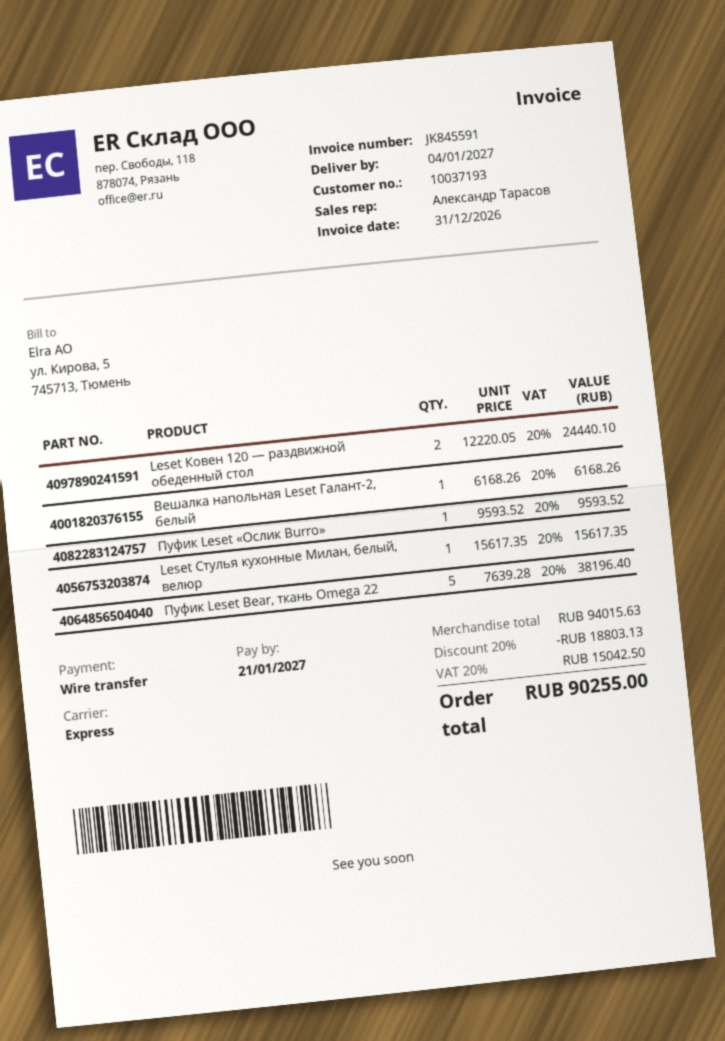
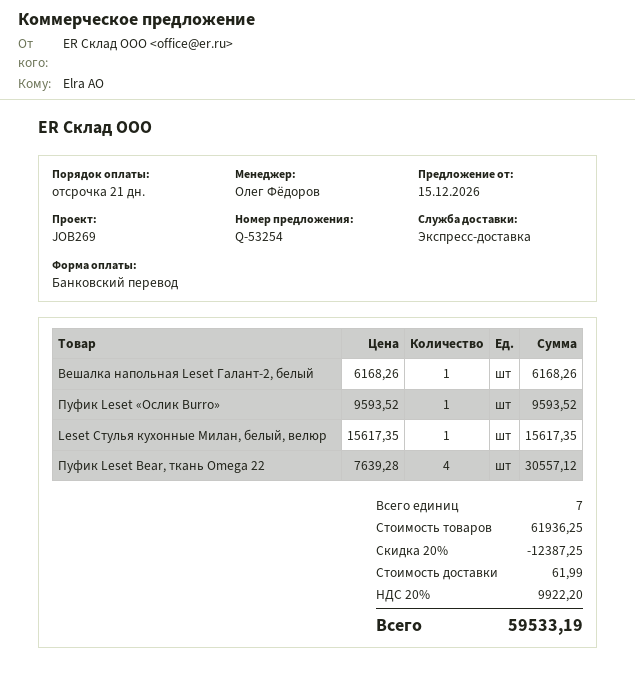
sales rep: Александр Тарасов -> Олег Фёдоров
Leset Ковен 120 — раздвижной обеденный стол: 2 x 12220.05 = 24440.10 -> none
Пуфик Leset Bear, ткань Omega 22: 5 x 7639.28 = 38196.40 -> 4 x 7639.28 = 30557.12
subtotal: 94015.63 -> 61936.25
discount: 20% = 18803.13 -> 20% = 12387.25
shipping: none -> 61.99
tax: 20% = 15042.50 -> 20% = 9922.20
total: 90255.00 -> 59533.19

